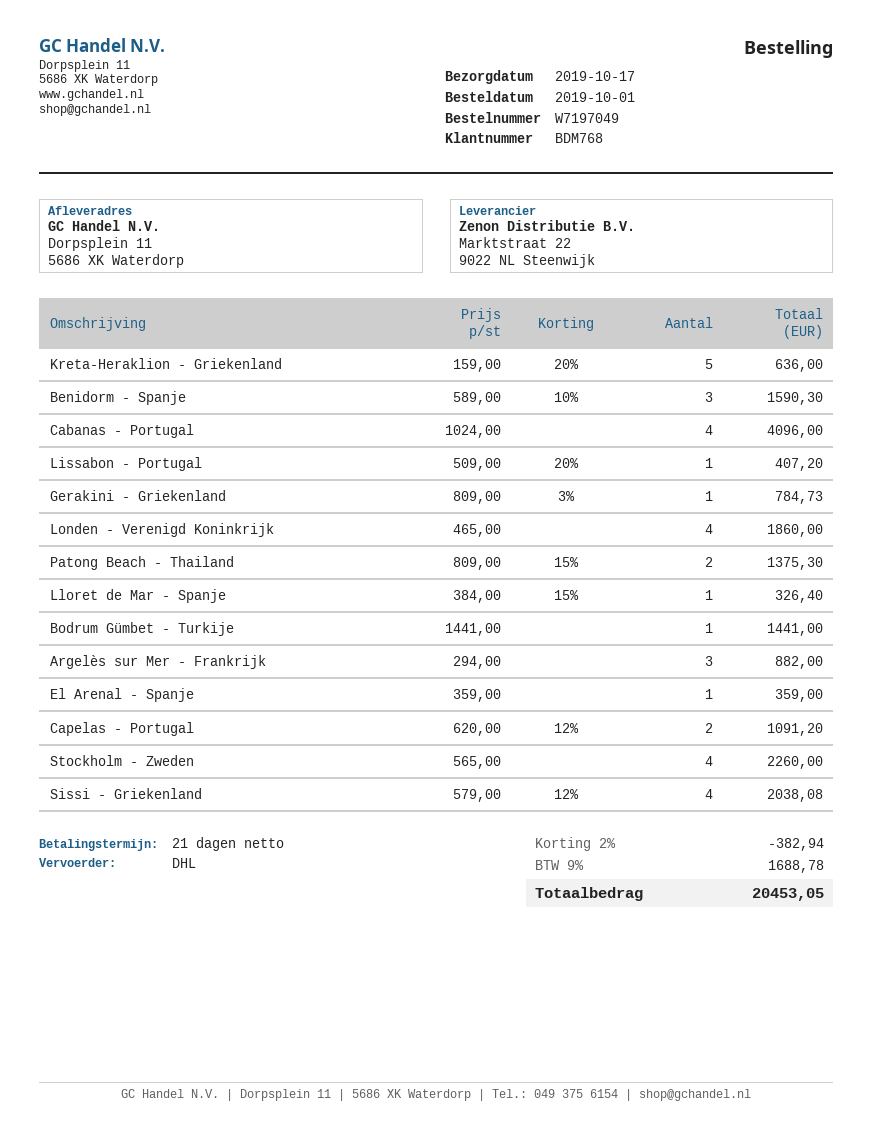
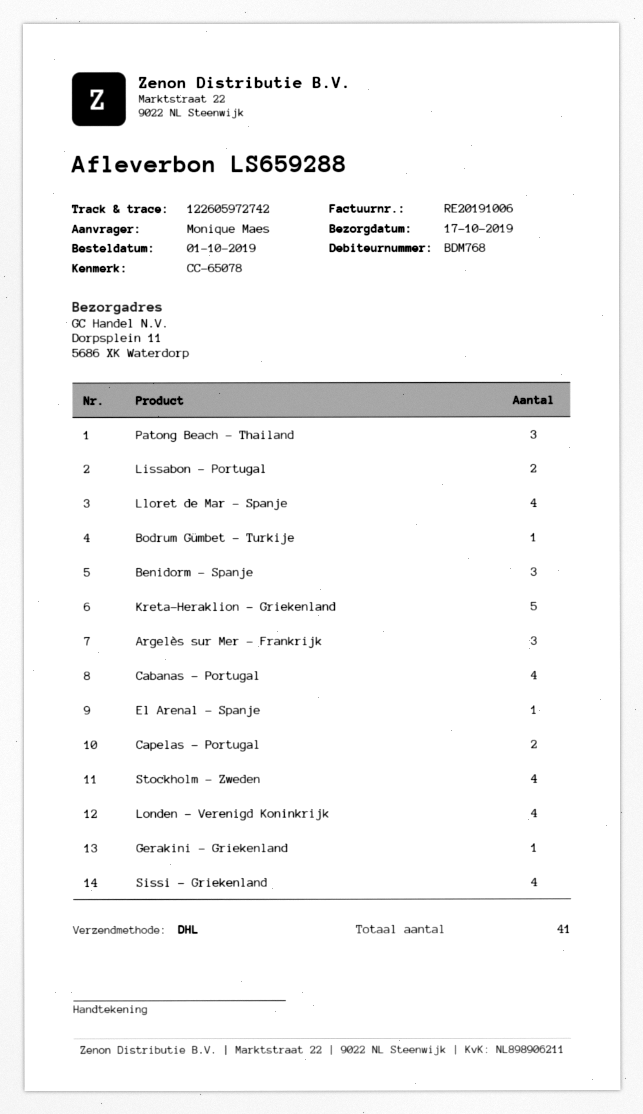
Lissabon - Portugal: 1 -> 2
Patong Beach - Thailand: 2 -> 3
Lloret de Mar - Spanje: 1 -> 4

